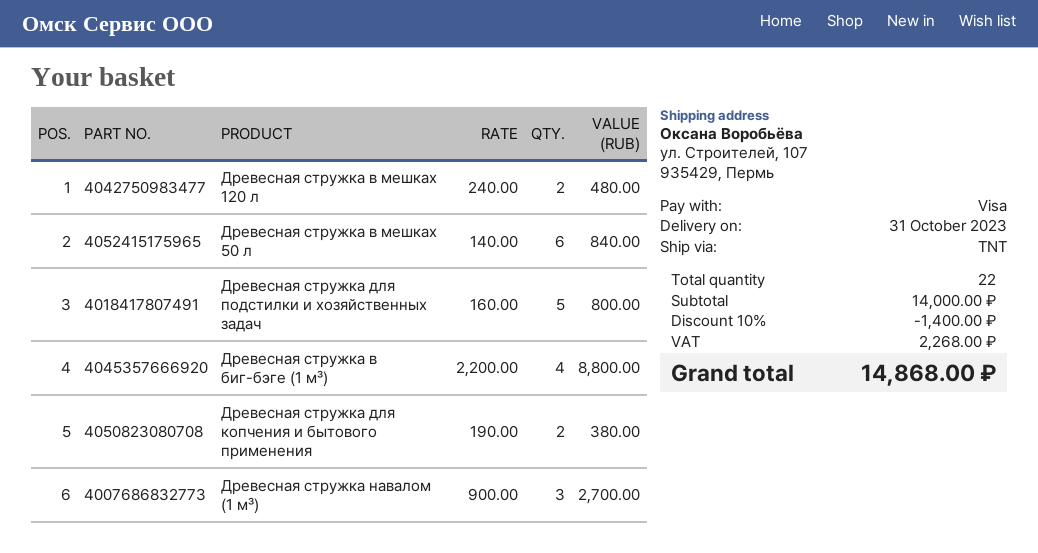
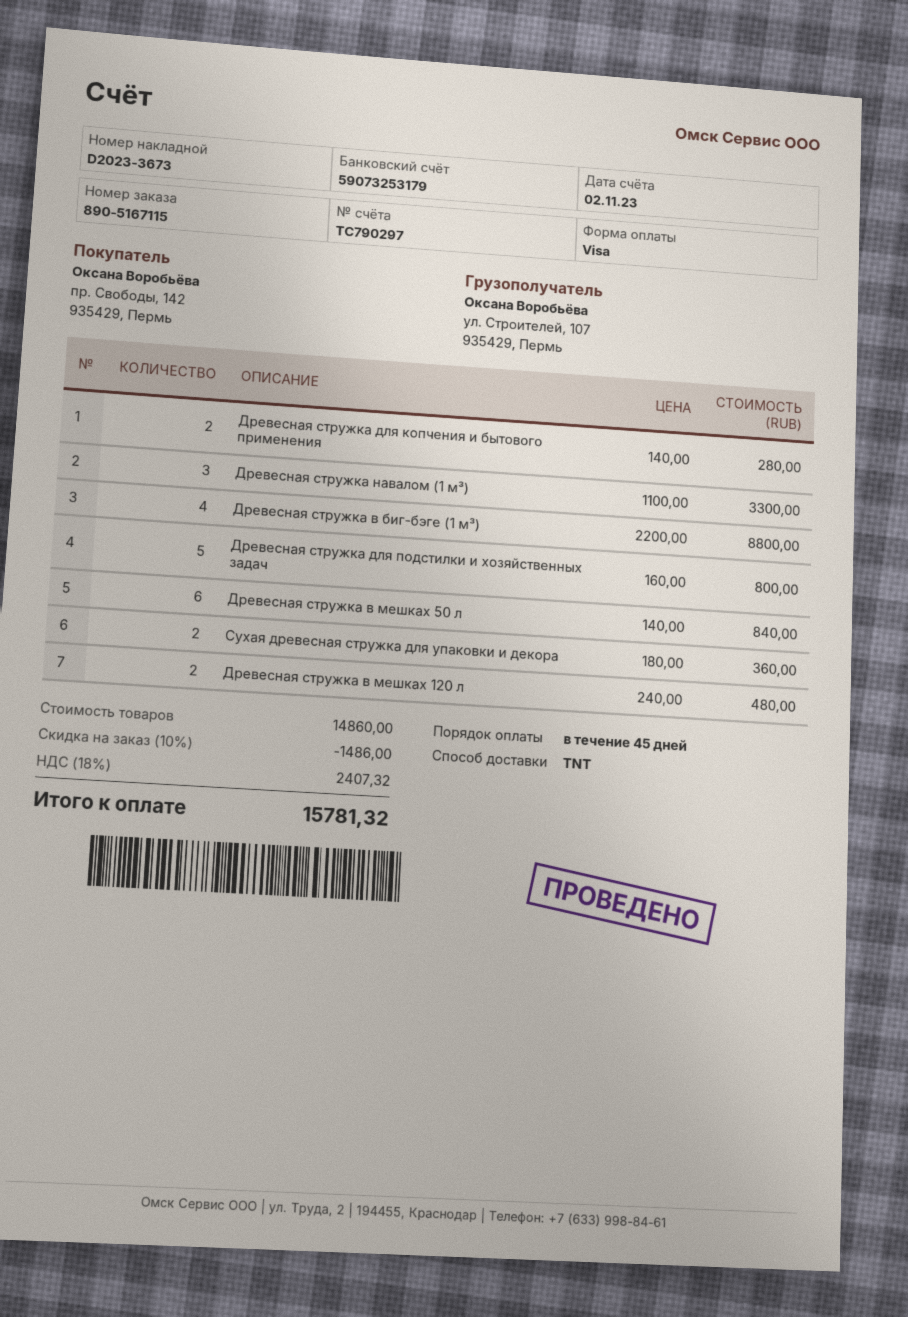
Древесная стружка для копчения и бытового применения: 2 x 190.00 = 380.00 -> 2 x 140.00 = 280.00
Древесная стружка навалом (1 м³): 3 x 900.00 = 2700.00 -> 3 x 1100.00 = 3300.00
Сухая древесная стружка для упаковки и декора: none -> 2 x 180.00 = 360.00
subtotal: 14000.00 -> 14860.00
discount: 10% = 1400.00 -> 10% = 1486.00
tax: 2268.00 -> 2407.32
total: 14868.00 -> 15781.32

